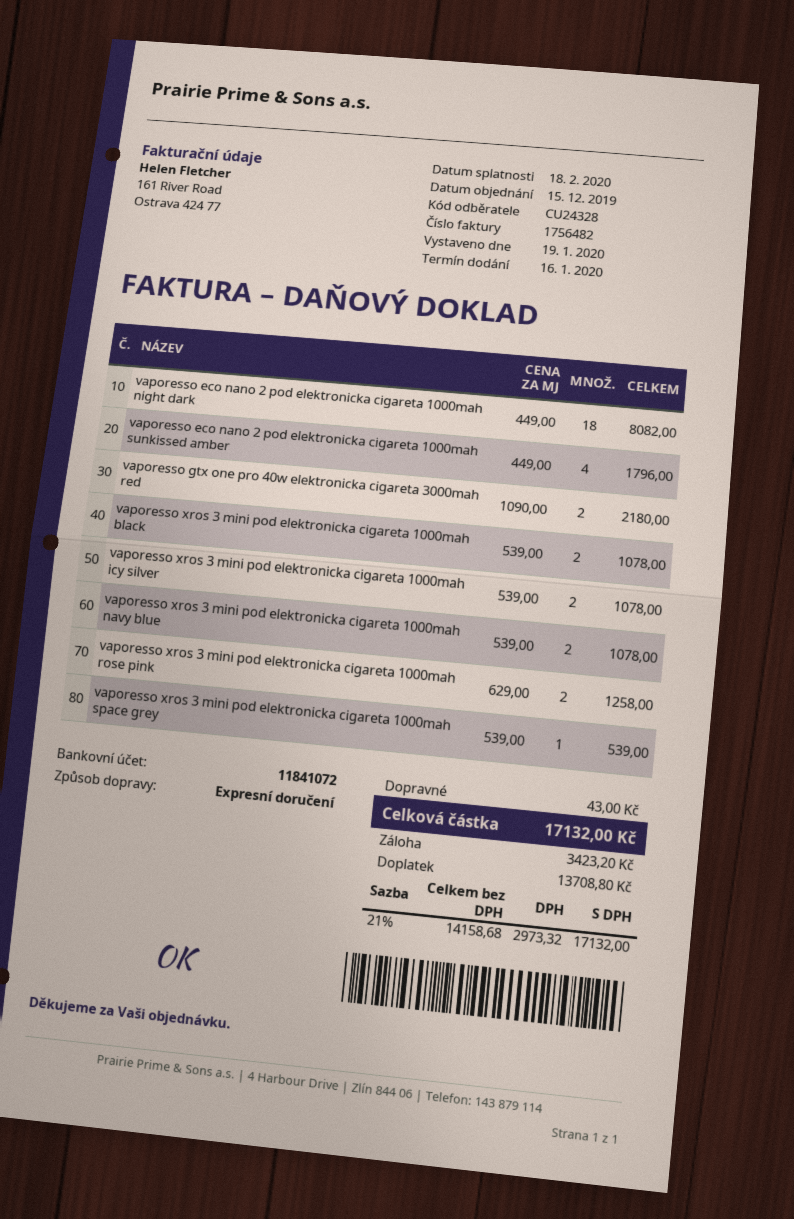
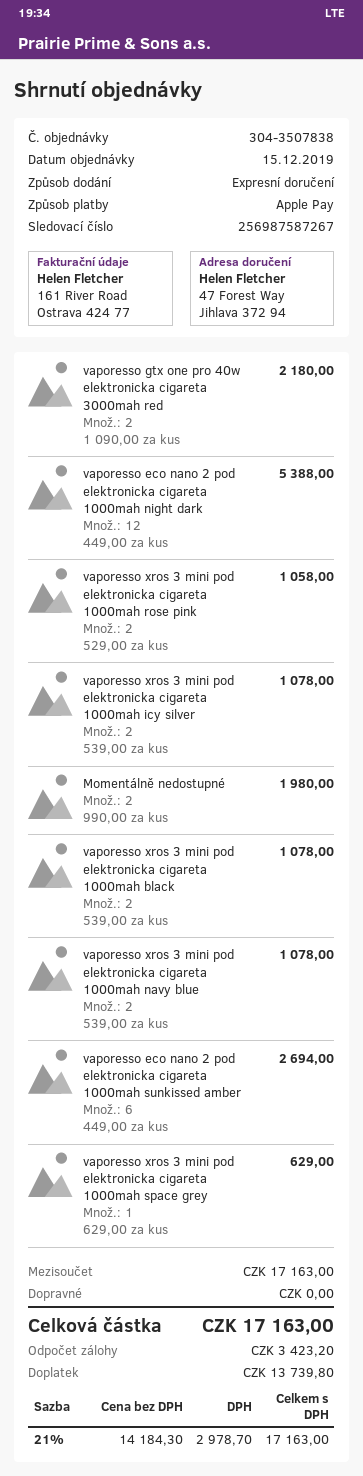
vaporesso eco nano 2 pod elektronicka cigareta 1000mah night dark: 18 x 449.00 = 8082.00 -> 12 x 449.00 = 5388.00
vaporesso eco nano 2 pod elektronicka cigareta 1000mah sunkissed amber: 4 x 449.00 = 1796.00 -> 6 x 449.00 = 2694.00
vaporesso xros 3 mini pod elektronicka cigareta 1000mah rose pink: 2 x 629.00 = 1258.00 -> 2 x 529.00 = 1058.00
vaporesso xros 3 mini pod elektronicka cigareta 1000mah space grey: 1 x 539.00 = 539.00 -> 1 x 629.00 = 629.00
Momentálně nedostupné: none -> 2 x 990.00 = 1980.00
shipping: 43.00 -> 0.00
net: 14158.68 -> 14184.30
tax: 21% = 2973.32 -> 21% = 2978.70
total: 17132.00 -> 17163.00
balance: 13708.80 -> 13739.80

